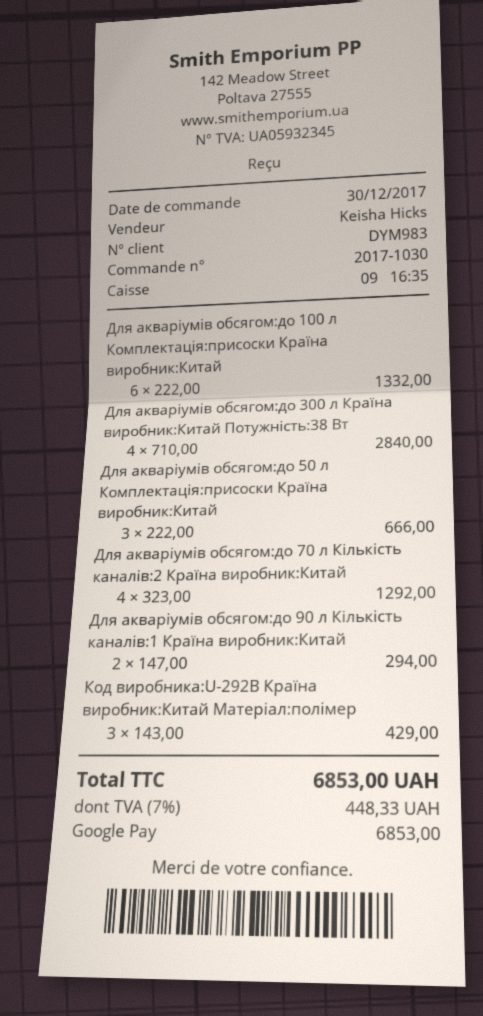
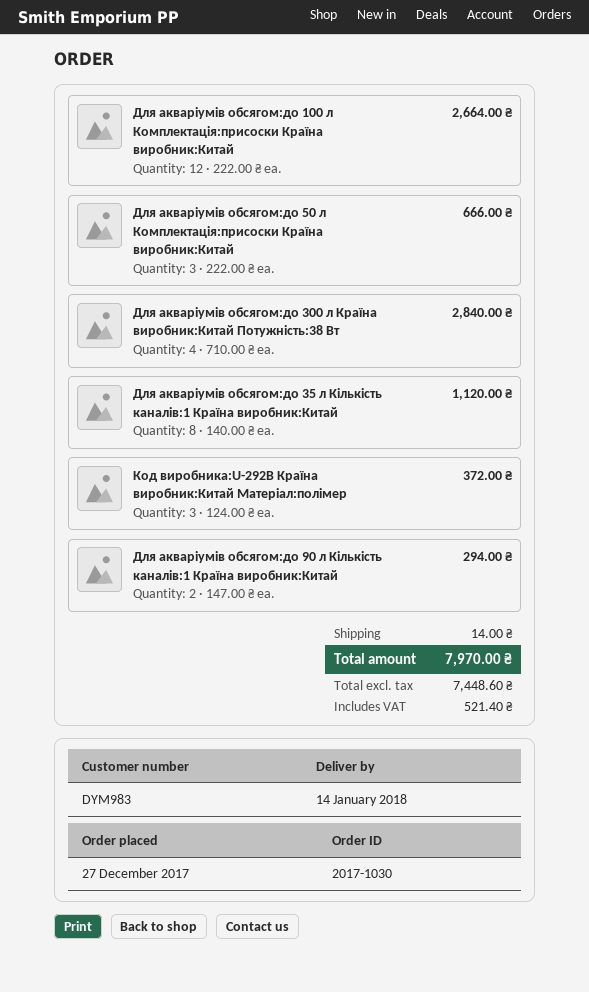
order date: 2017-12-30 -> 2017-12-27
Для акваріумів обсягом:до 100 л Комплектація:присоски Країна виробник:Китай: 6 x 222.00 = 1332.00 -> 12 x 222.00 = 2664.00
Для акваріумів обсягом:до 70 л Кількість каналів:2 Країна виробник:Китай: 4 x 323.00 = 1292.00 -> none
Код виробника:U-292В Країна виробник:Китай Матеріал:полімер: 3 x 143.00 = 429.00 -> 3 x 124.00 = 372.00
Для акваріумів обсягом:до 35 л Кількість каналів:1 Країна виробник:Китай: none -> 8 x 140.00 = 1120.00
shipping: none -> 14.00
tax: 448.33 -> 521.40
total: 6853.00 -> 7970.00

